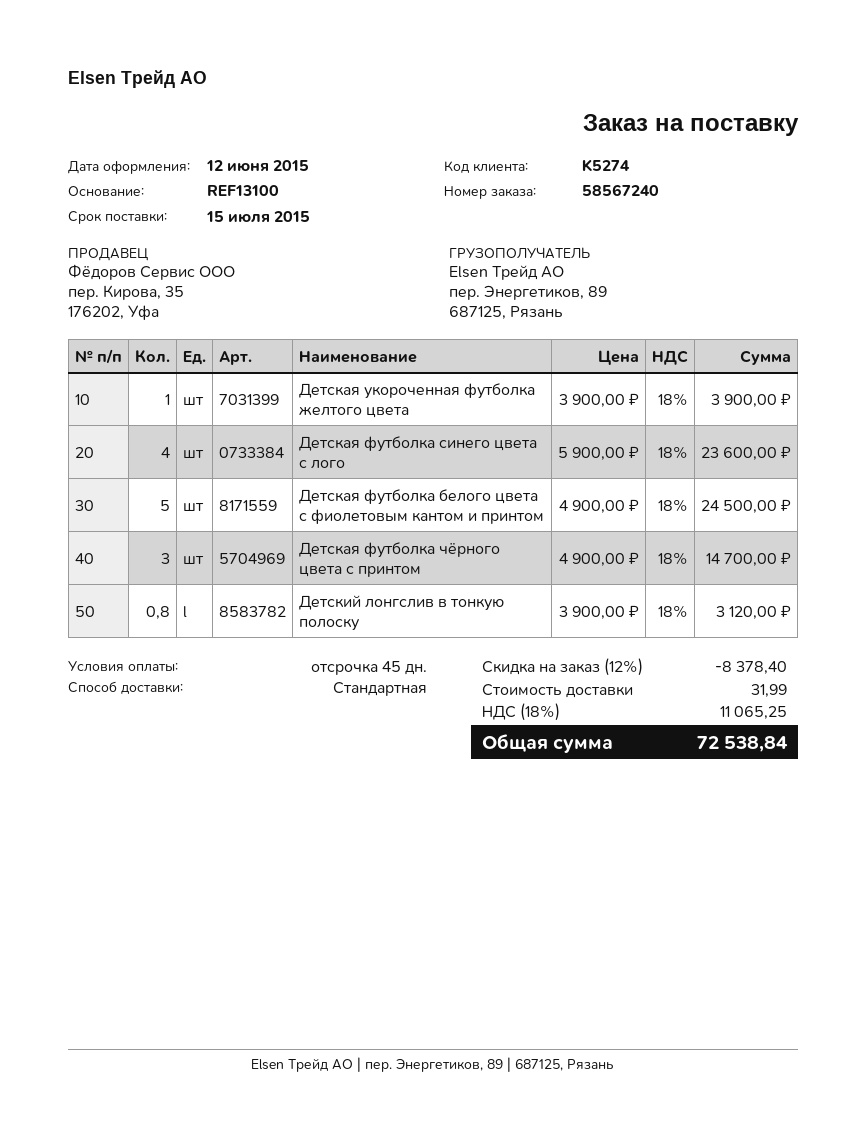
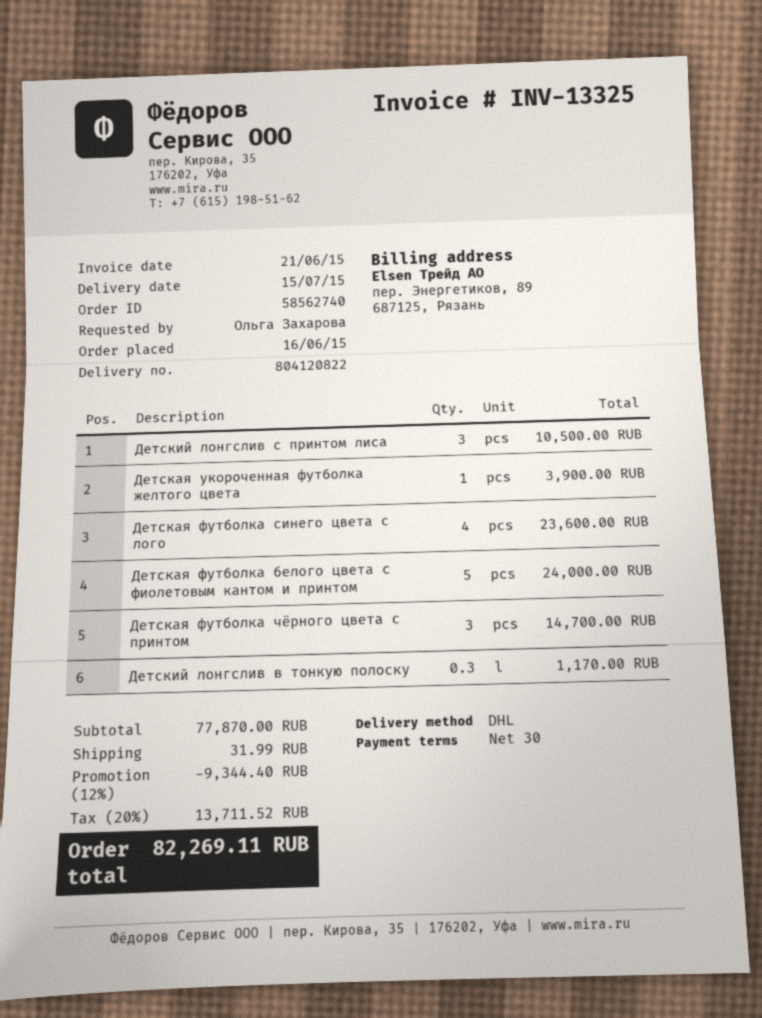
order number: 58567240 -> 58562740
order date: 2015-06-12 -> 2015-06-16
payment terms: 45 days -> 30 days
shipping method: standard -> DHL
Детская футболка белого цвета с фиолетовым кантом и принтом: 5 for 24500.00 -> 5 for 24000.00
Детский лонгслив в тонкую полоску: 0.8 for 3120.00 -> 0.3 for 1170.00
Детский лонгслив с принтом лиса: none -> 3 for 10500.00
discount: 12% = 8378.40 -> 12% = 9344.40
tax: 18% = 11065.25 -> 20% = 13711.52
total: 72538.84 -> 82269.11

